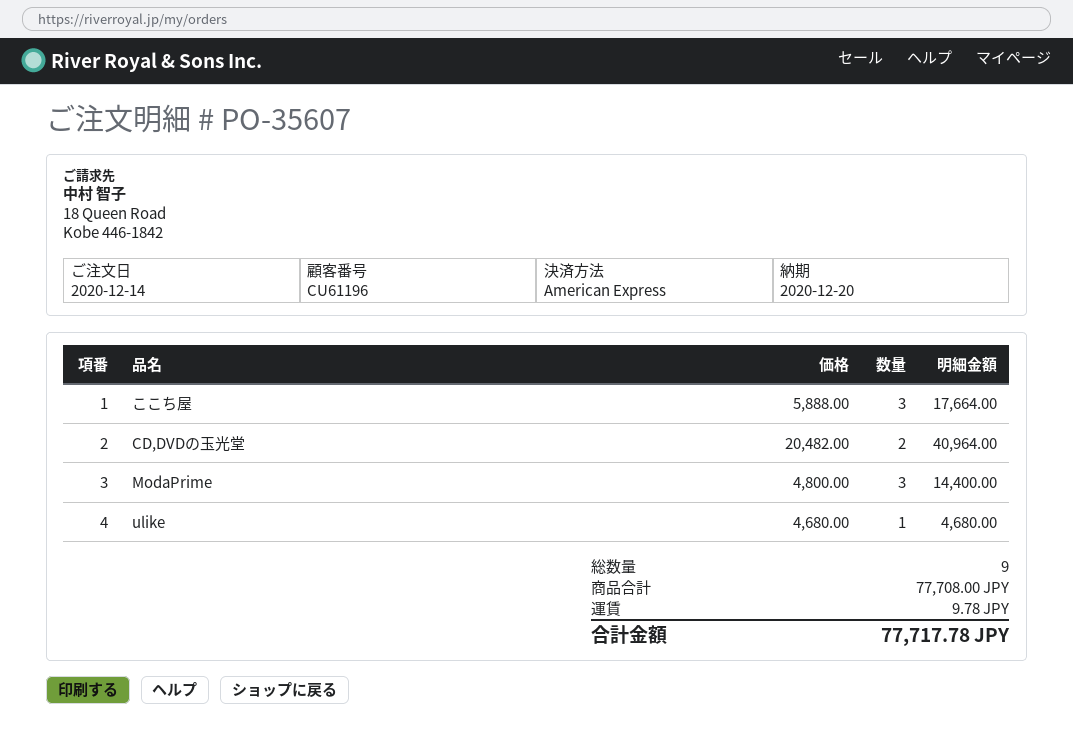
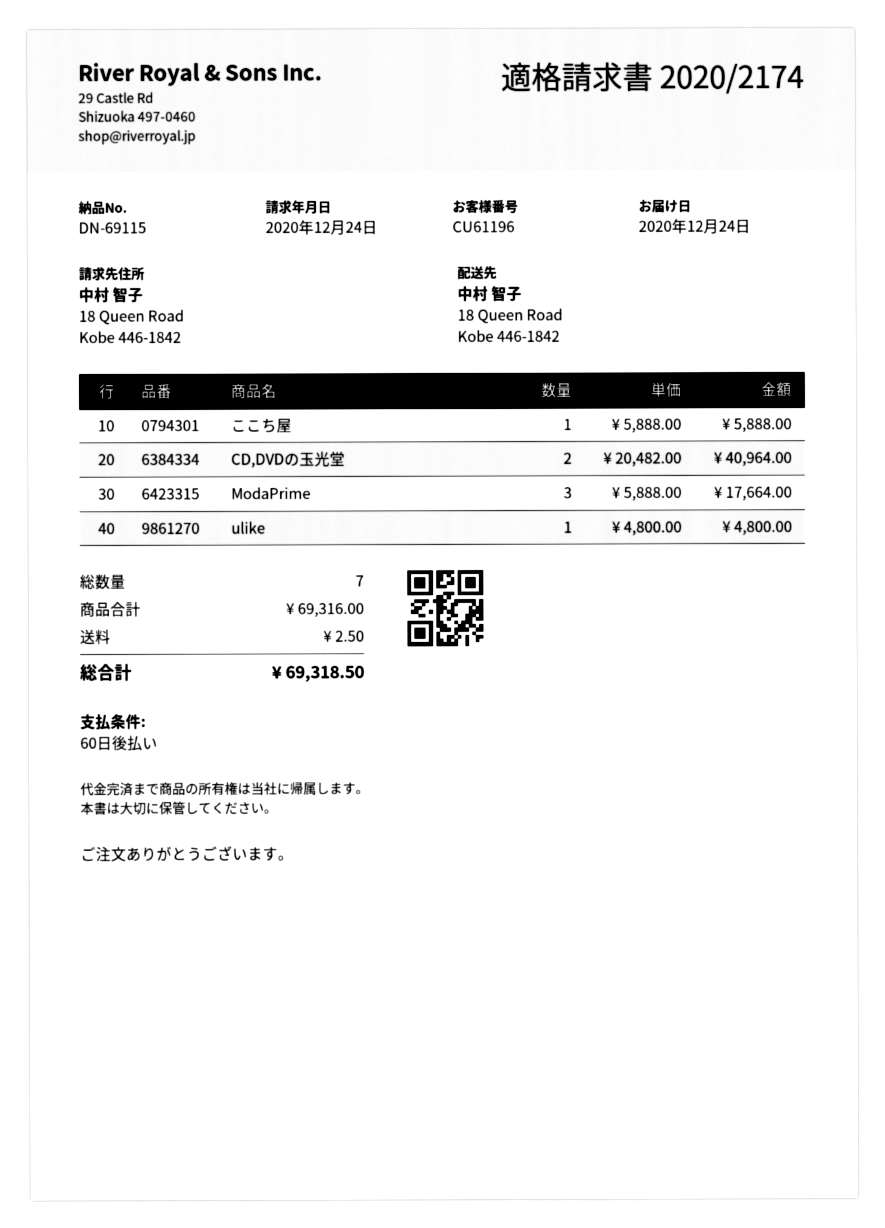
delivery date: 2020-12-20 -> 2020-12-24
ここち屋: 3 x 5888.00 = 17664.00 -> 1 x 5888.00 = 5888.00
ModaPrime: 3 x 4800.00 = 14400.00 -> 3 x 5888.00 = 17664.00
ulike: 1 x 4680.00 = 4680.00 -> 1 x 4800.00 = 4800.00
total quantity: 9 -> 7
subtotal: 77708.00 -> 69316.00
shipping: 9.78 -> 2.50
total: 77717.78 -> 69318.50

